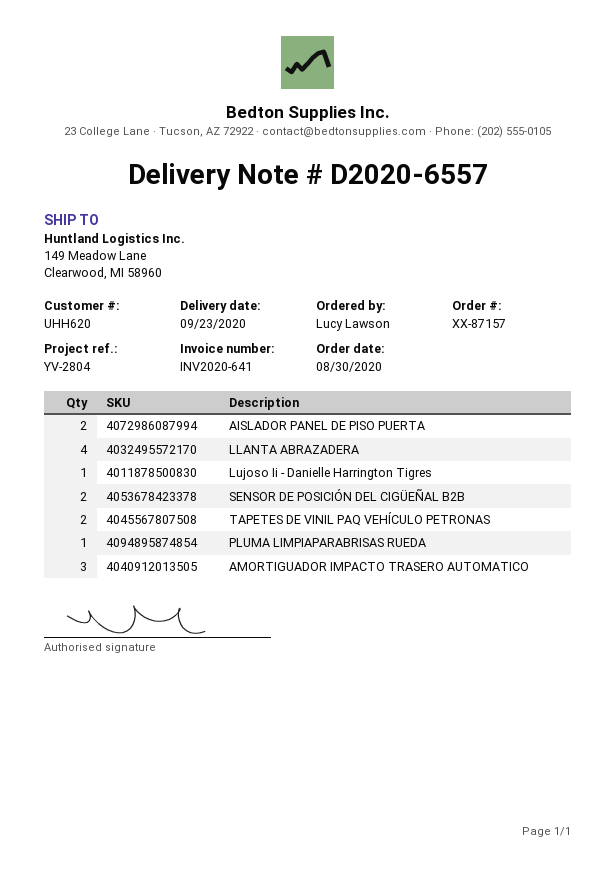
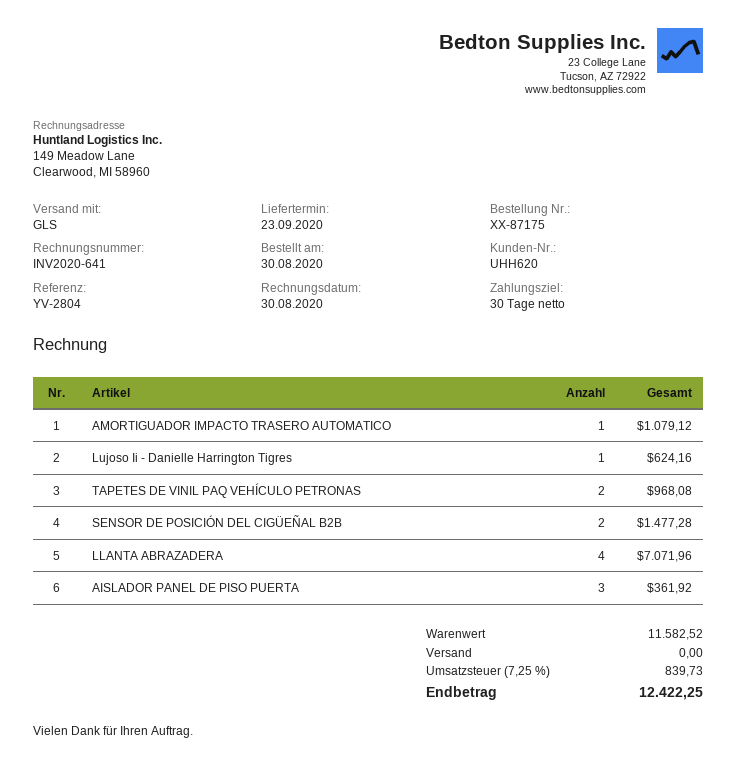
order number: XX-87157 -> XX-87175
AISLADOR PANEL DE PISO PUERTA: 2 -> 3
PLUMA LIMPIAPARABRISAS RUEDA: 1 -> none
AMORTIGUADOR IMPACTO TRASERO AUTOMATICO: 3 -> 1

